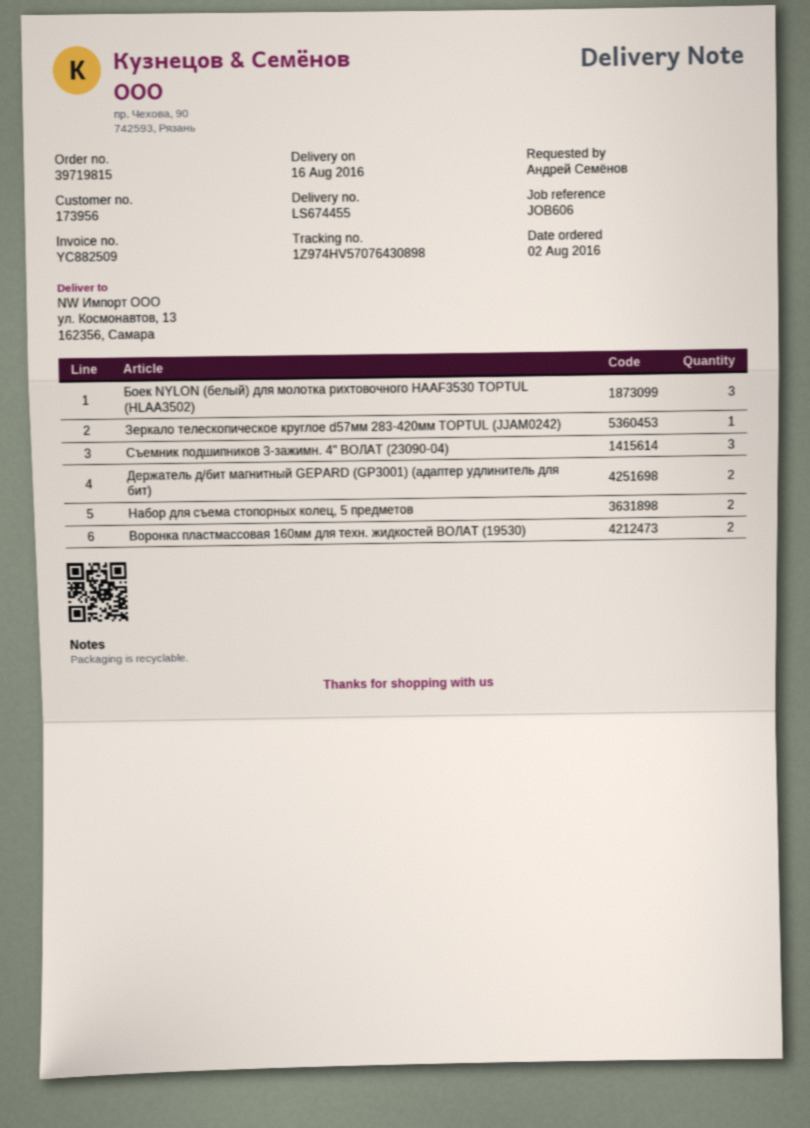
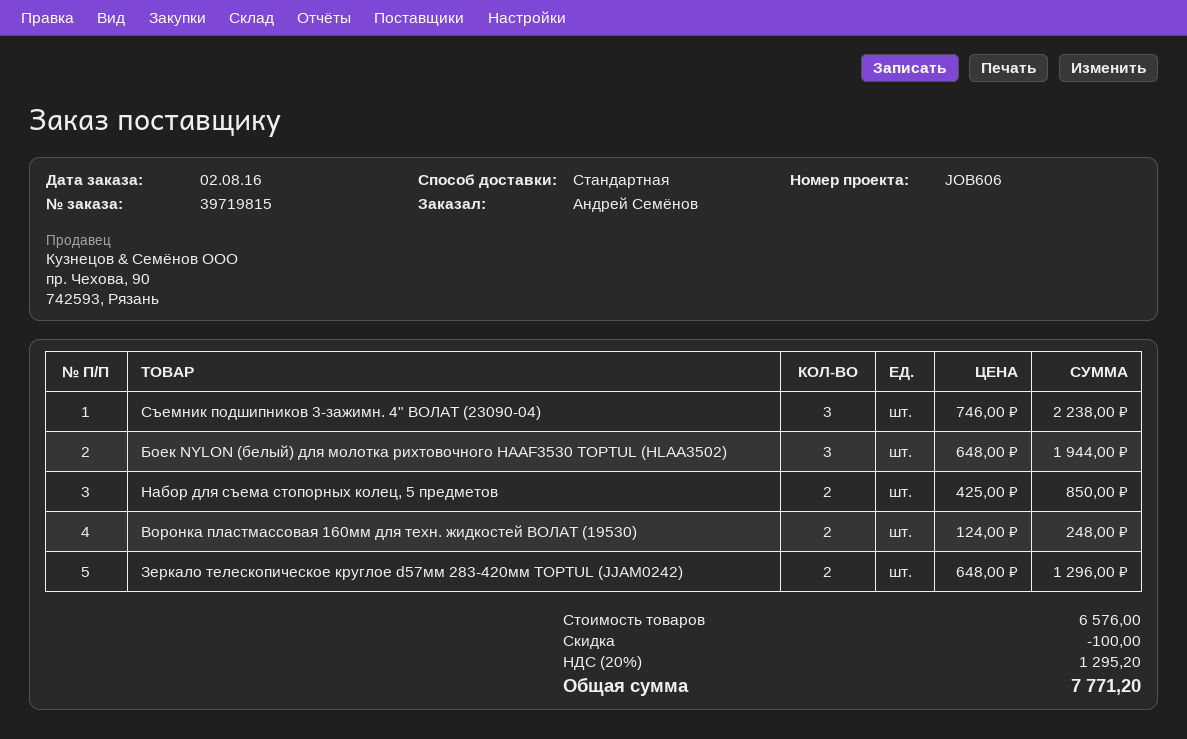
Зеркало телескопическое круглое d57мм 283-420мм TOPTUL (JJAM0242): 1 -> 2
Держатель д/бит магнитный GEPARD (GP3001) (адаптер удлинитель для бит): 2 -> none

